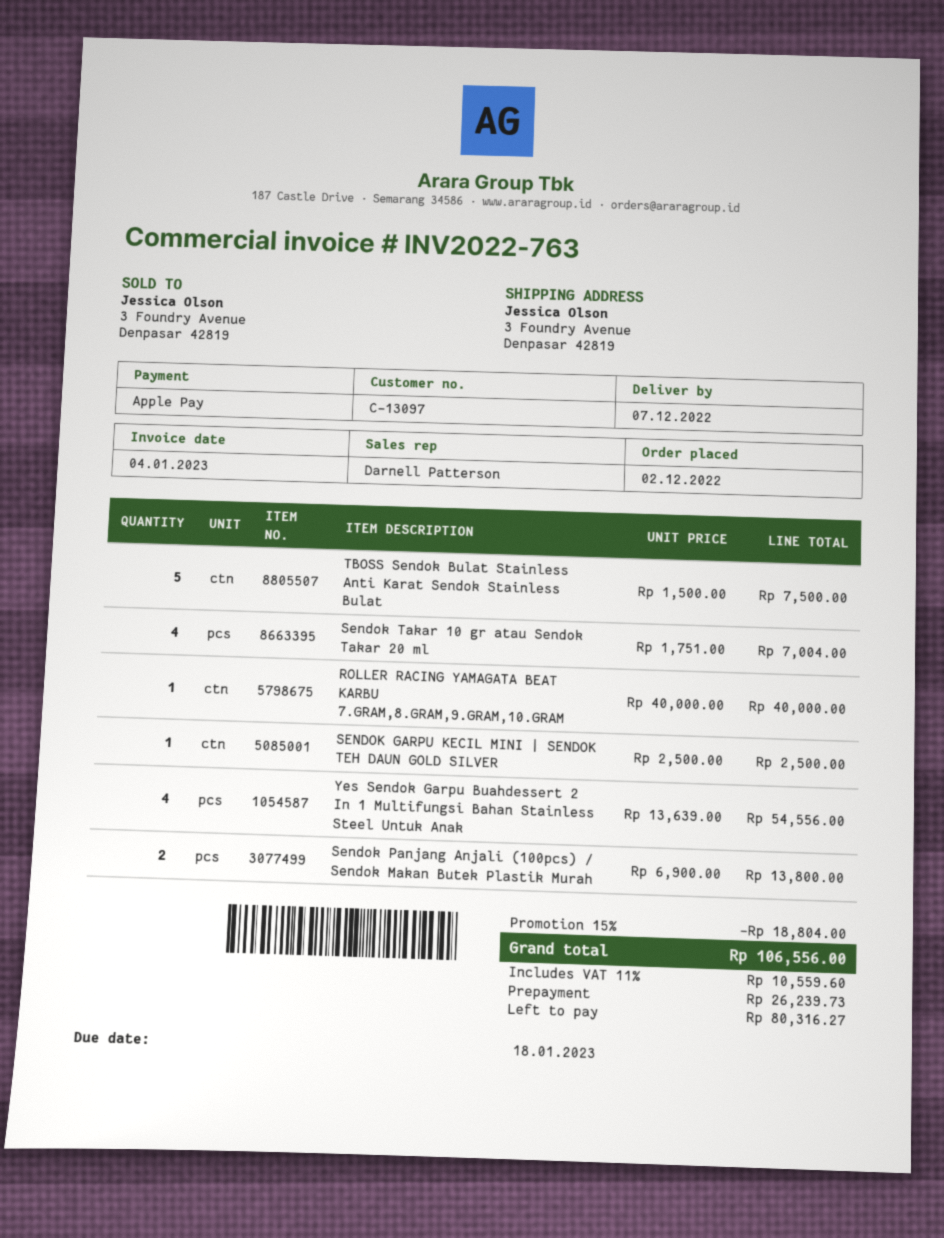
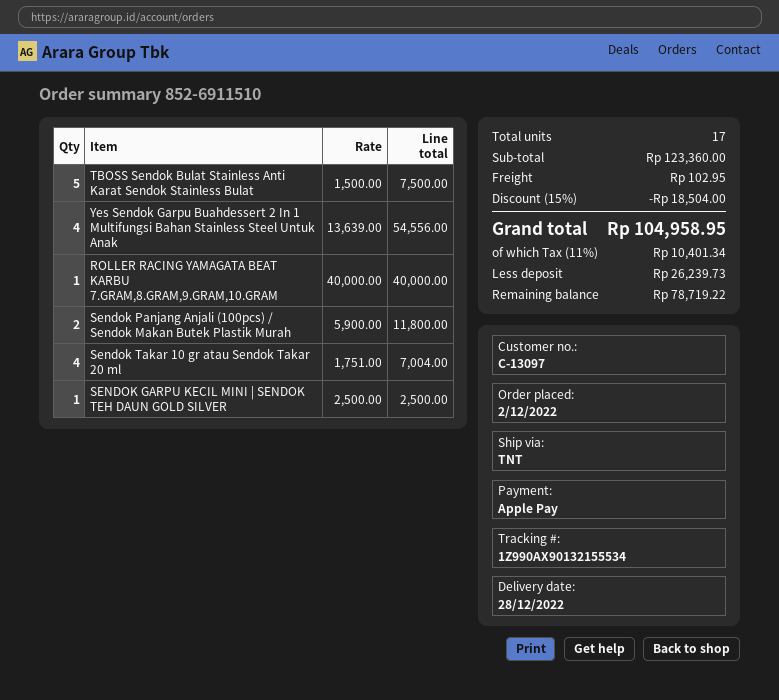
delivery date: 2022-12-07 -> 2022-12-28
Sendok Panjang Anjali (100pcs) / Sendok Makan Butek Plastik Murah: 2 x 6900.00 = 13800.00 -> 2 x 5900.00 = 11800.00
discount: 15% = 18804.00 -> 15% = 18504.00
shipping: none -> 102.95
tax: 11% = 10559.60 -> 11% = 10401.34
total: 106556.00 -> 104958.95
balance: 80316.27 -> 78719.22

